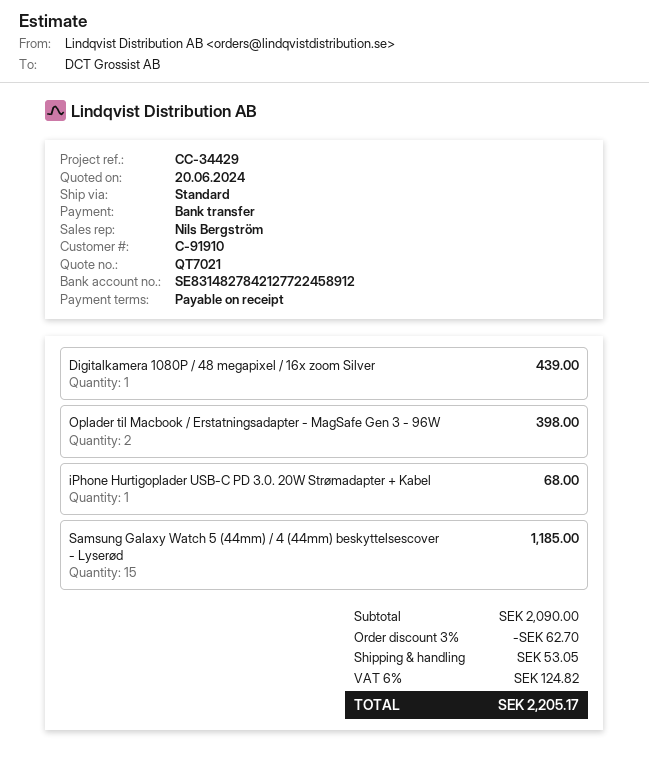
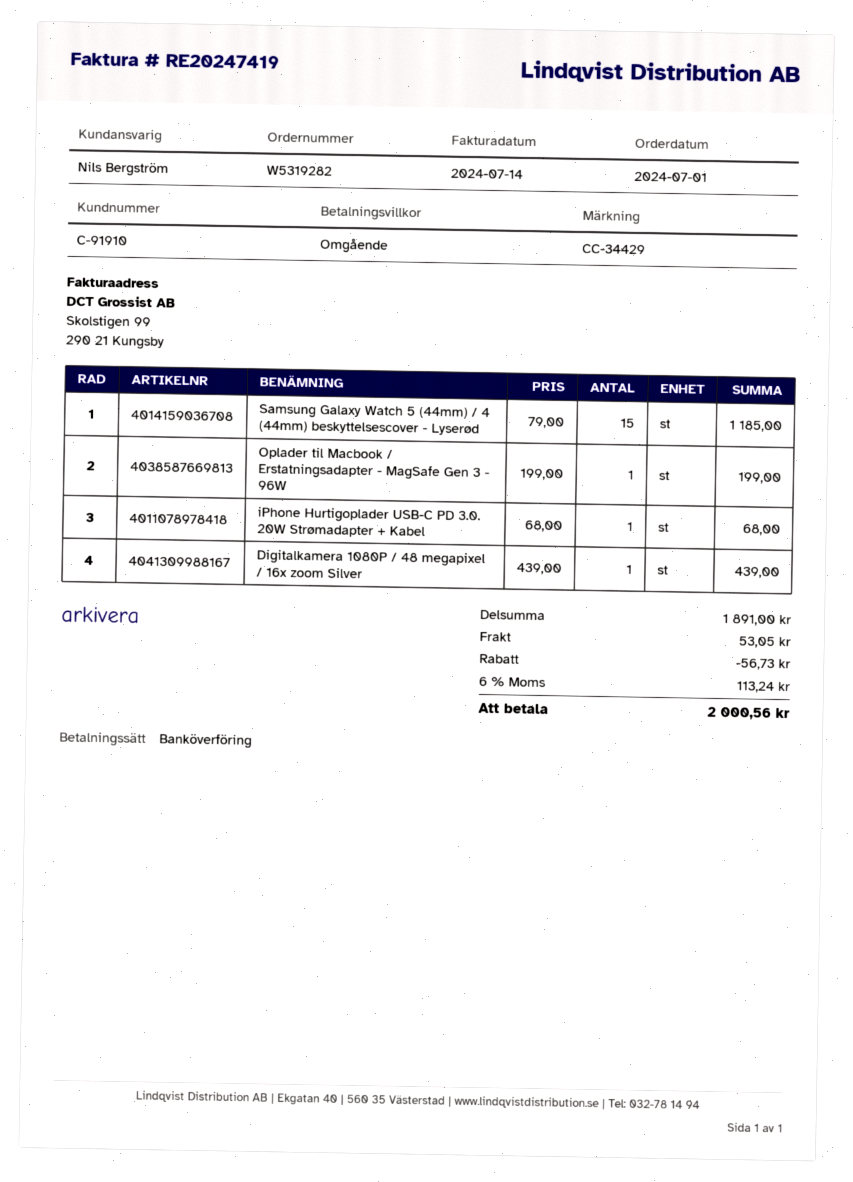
Oplader til Macbook / Erstatningsadapter - MagSafe Gen 3 - 96W: 2 for 398.00 -> 1 for 199.00
subtotal: 2090.00 -> 1891.00
discount: 62.70 -> 56.73
tax: 6% = 124.82 -> 6% = 113.24
total: 2205.17 -> 2000.56

